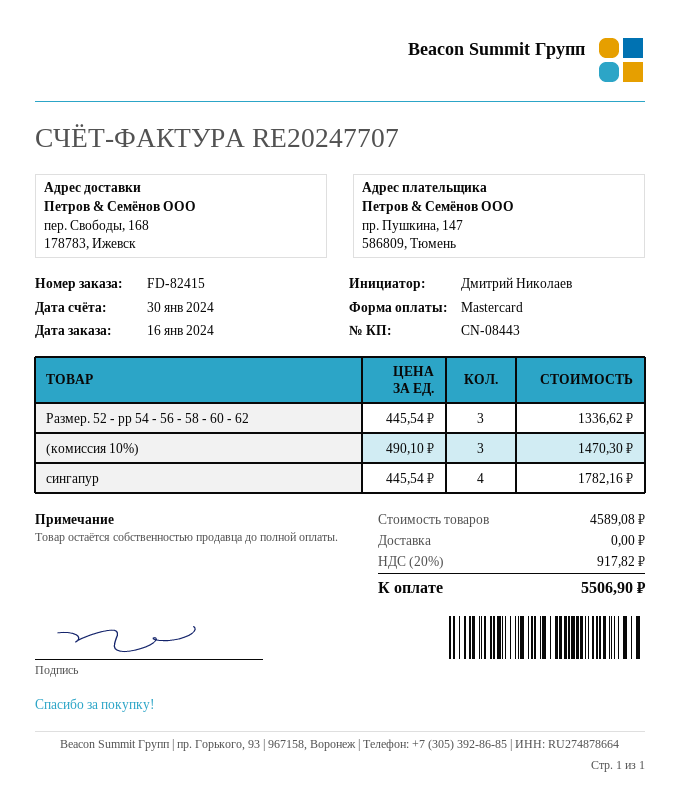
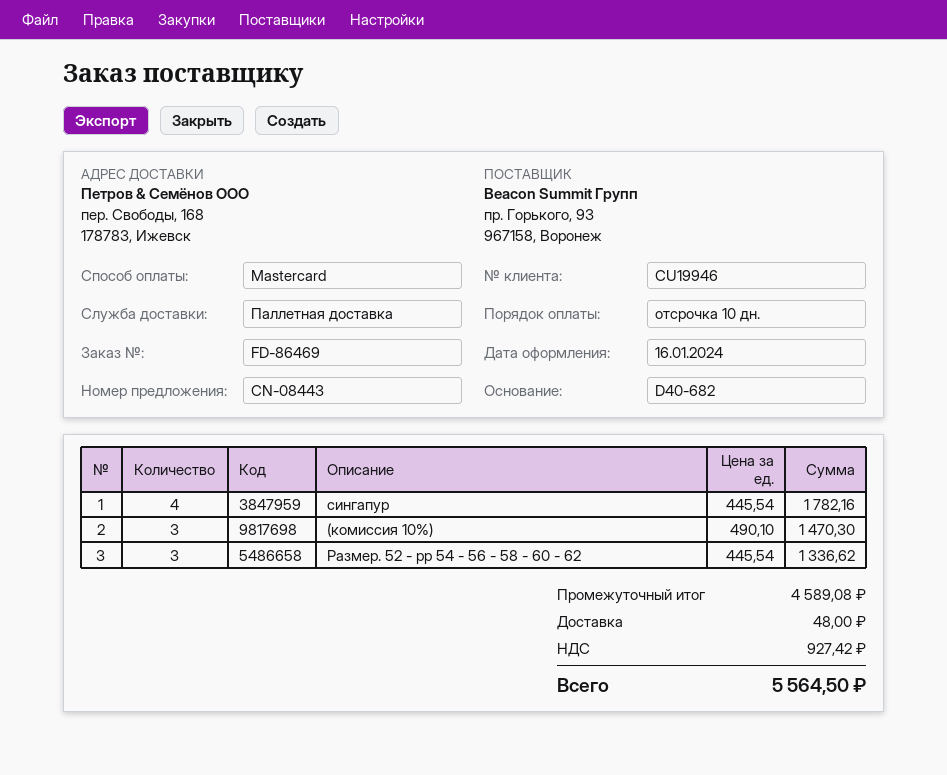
order number: FD-82415 -> FD-86469
shipping: 0.00 -> 48.00
tax: 917.82 -> 927.42
total: 5506.90 -> 5564.50

